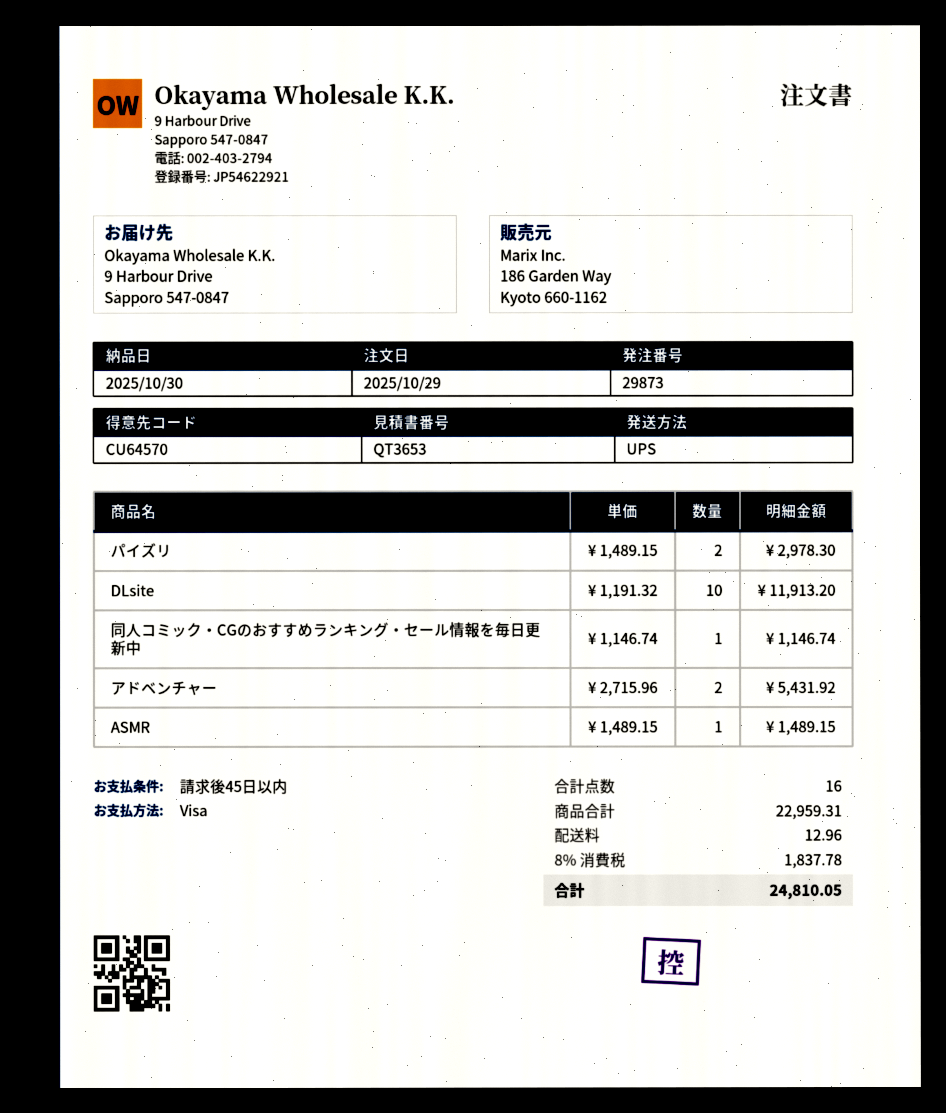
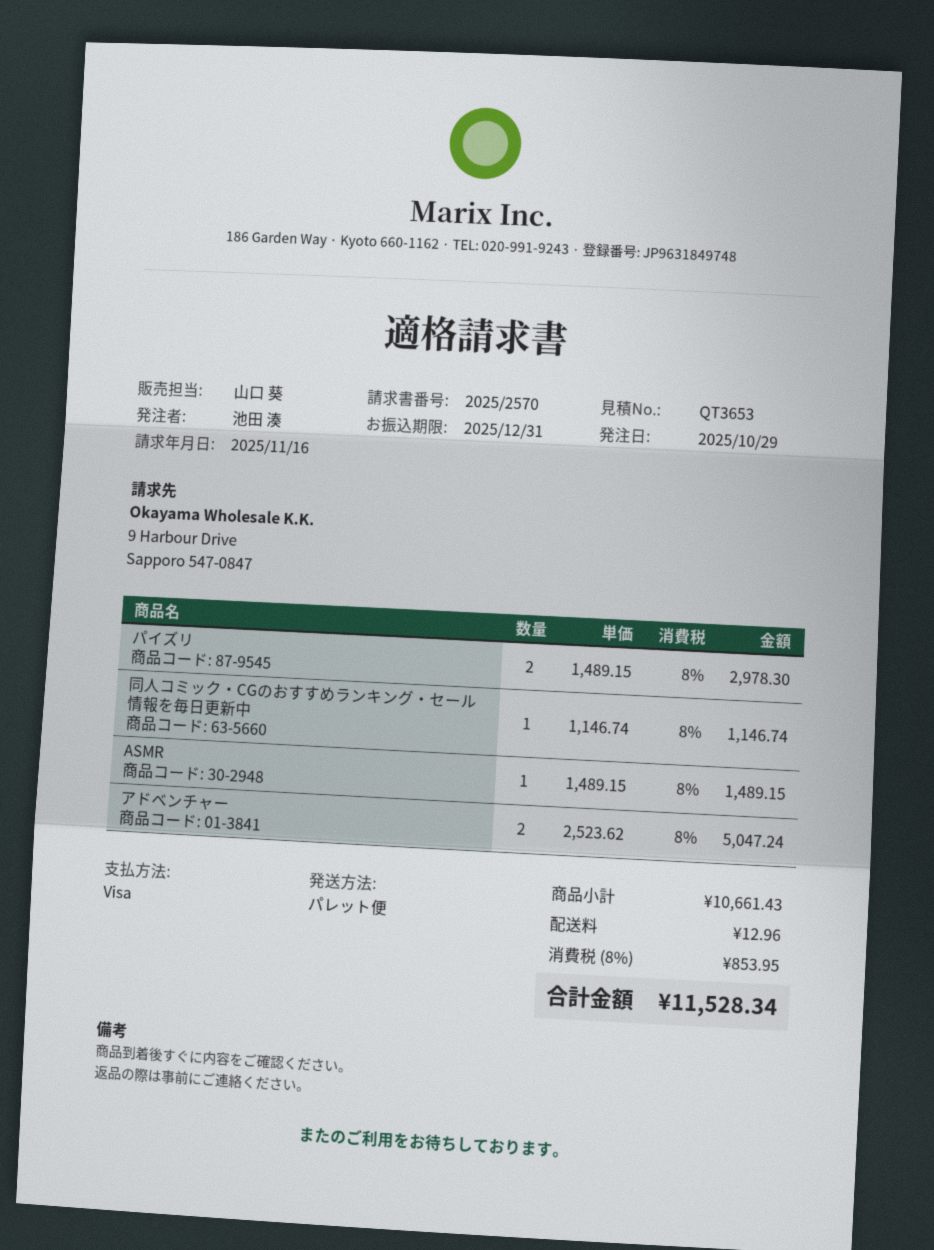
shipping method: UPS -> pallet freight
DLsite: 10 x 1191.32 = 11913.20 -> none
アドベンチャー: 2 x 2715.96 = 5431.92 -> 2 x 2523.62 = 5047.24
subtotal: 22959.31 -> 10661.43
tax: 8% = 1837.78 -> 8% = 853.95
total: 24810.05 -> 11528.34

